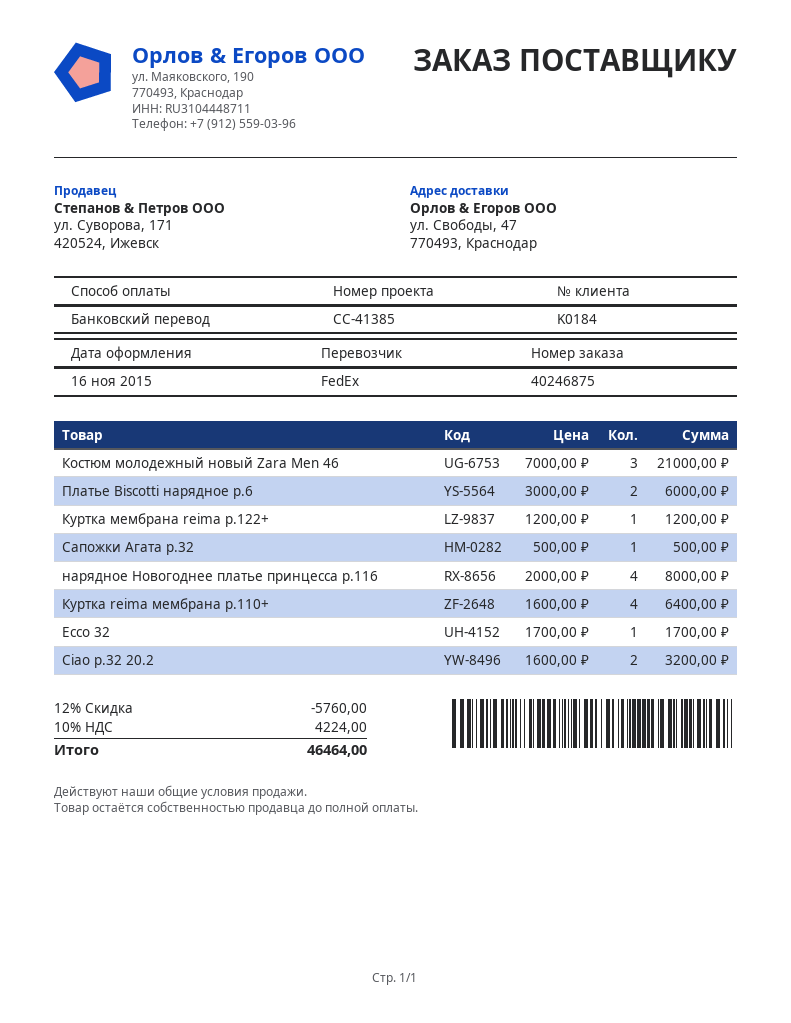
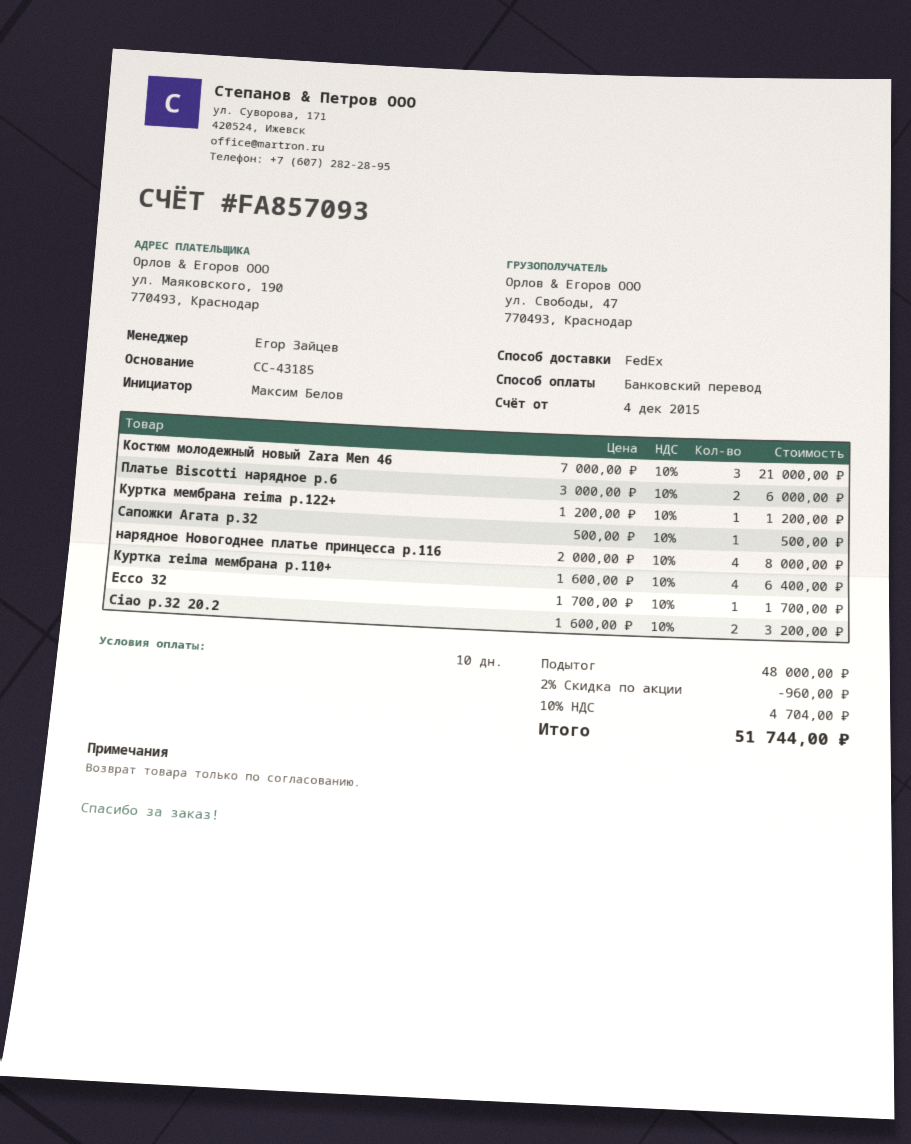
reference: CC-41385 -> CC-43185
discount: 12% = 5760.00 -> 2% = 960.00
tax: 10% = 4224.00 -> 10% = 4704.00
total: 46464.00 -> 51744.00

